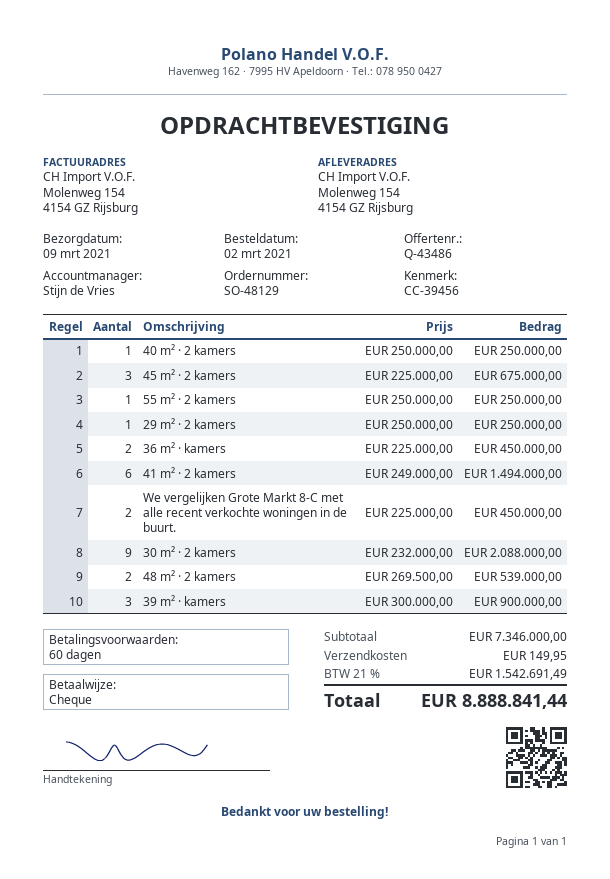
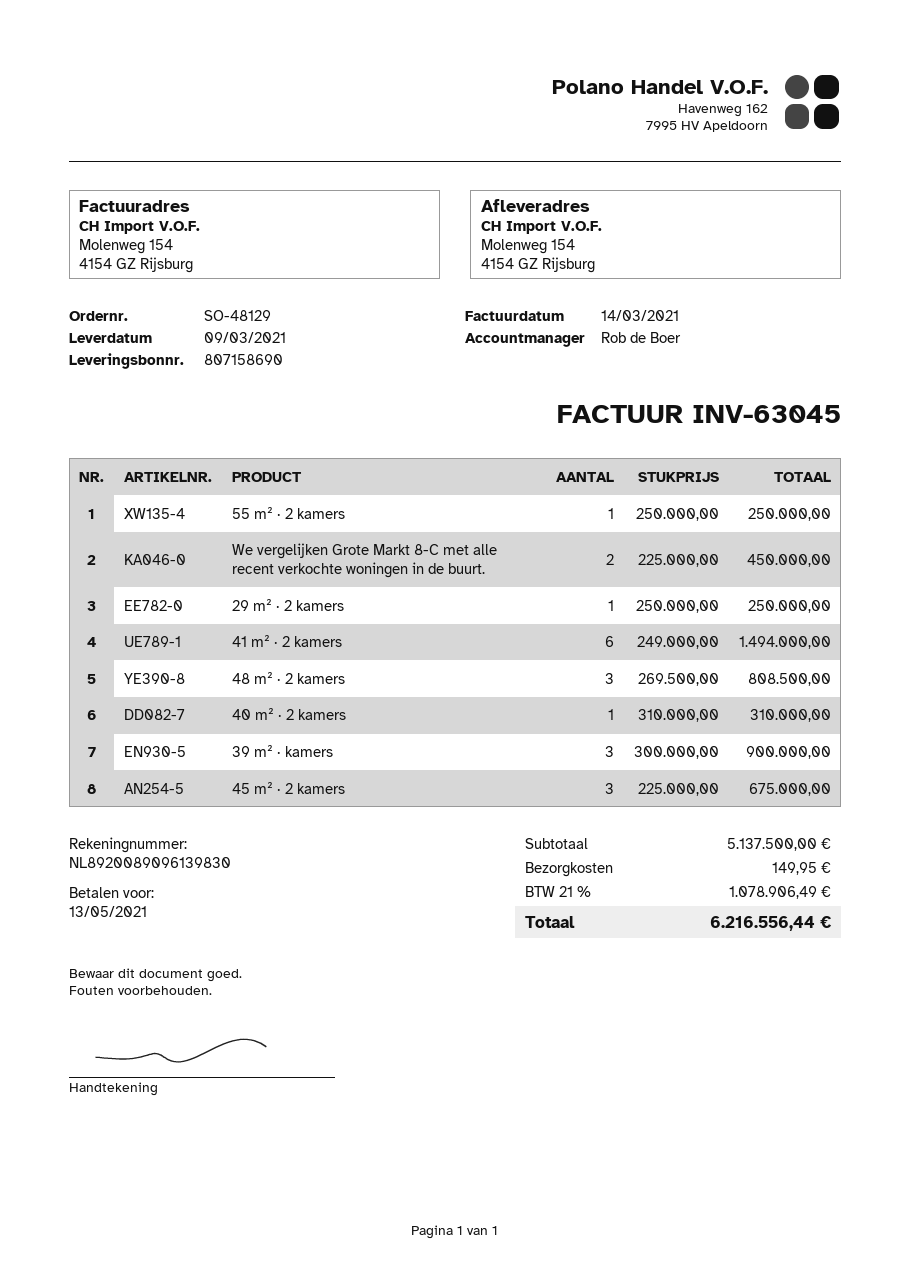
sales rep: Stijn de Vries -> Rob de Boer
40 m² · 2 kamers: 1 x 250000.00 = 250000.00 -> 1 x 310000.00 = 310000.00
36 m² · kamers: 2 x 225000.00 = 450000.00 -> none
30 m² · 2 kamers: 9 x 232000.00 = 2088000.00 -> none
48 m² · 2 kamers: 2 x 269500.00 = 539000.00 -> 3 x 269500.00 = 808500.00
subtotal: 7346000.00 -> 5137500.00
tax: 21% = 1542691.49 -> 21% = 1078906.49
total: 8888841.44 -> 6216556.44

